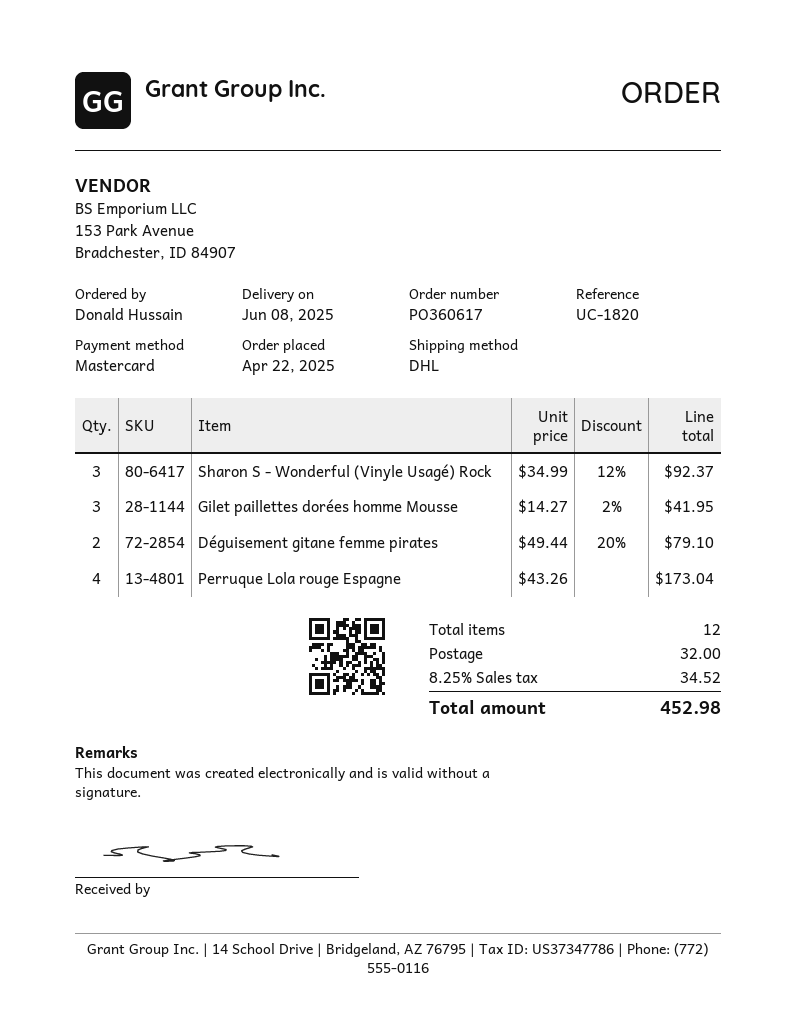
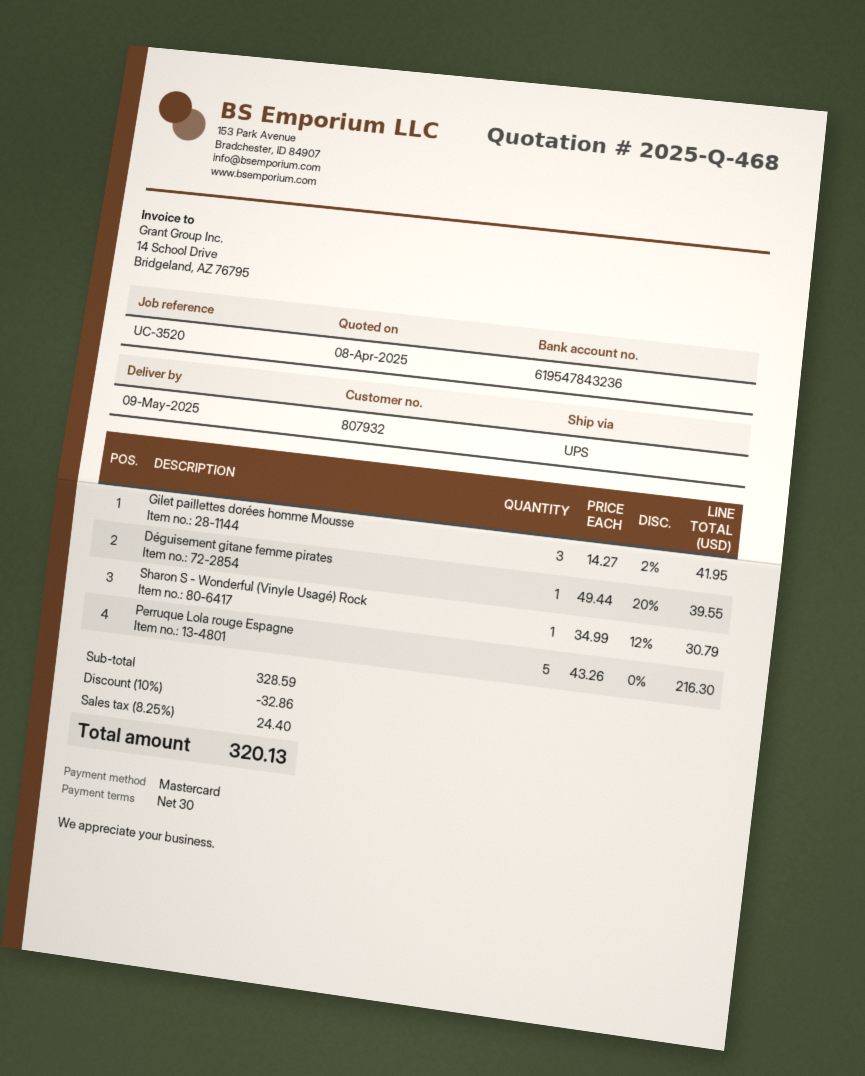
delivery date: 2025-06-08 -> 2025-05-09
reference: UC-1820 -> UC-3520
shipping method: DHL -> UPS
Sharon S - Wonderful (Vinyle Usagé) Rock: 3 x 34.99 - 12% = 92.37 -> 1 x 34.99 - 12% = 30.79
Déguisement gitane femme pirates: 2 x 49.44 - 20% = 79.10 -> 1 x 49.44 - 20% = 39.55
Perruque Lola rouge Espagne: 4 x 43.26 = 173.04 -> 5 x 43.26 = 216.30
discount: none -> 10% = 32.86
shipping: 32.00 -> none
tax: 8.25% = 34.52 -> 8.25% = 24.40
total: 452.98 -> 320.13

